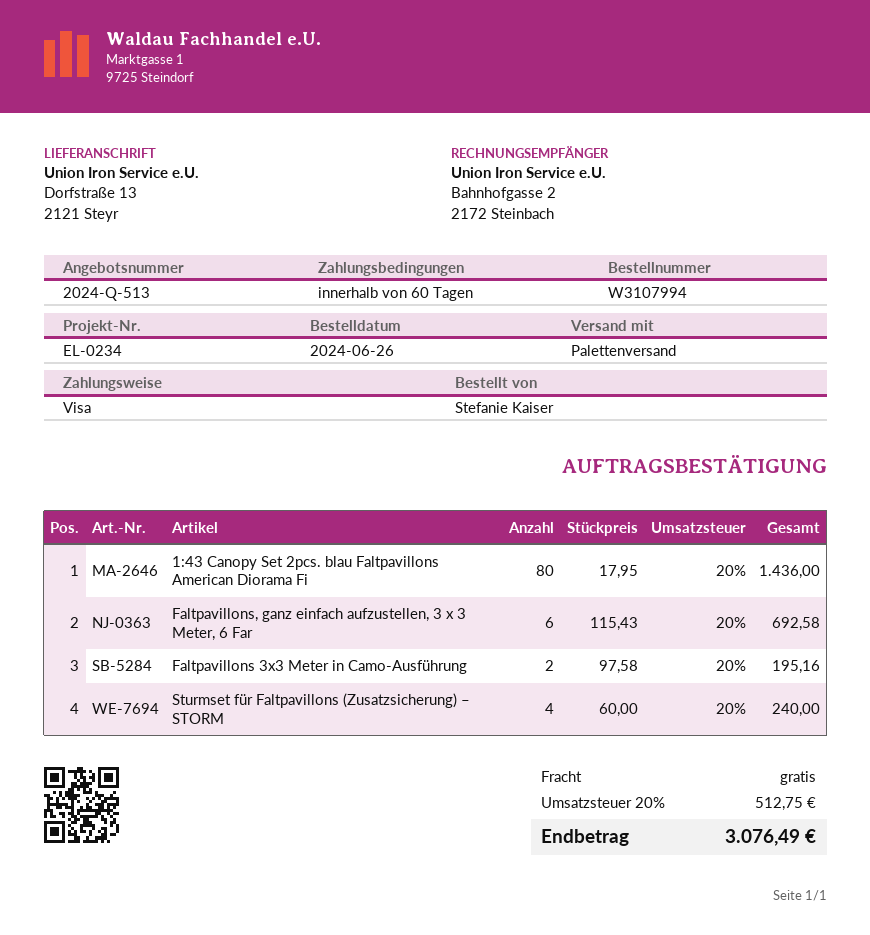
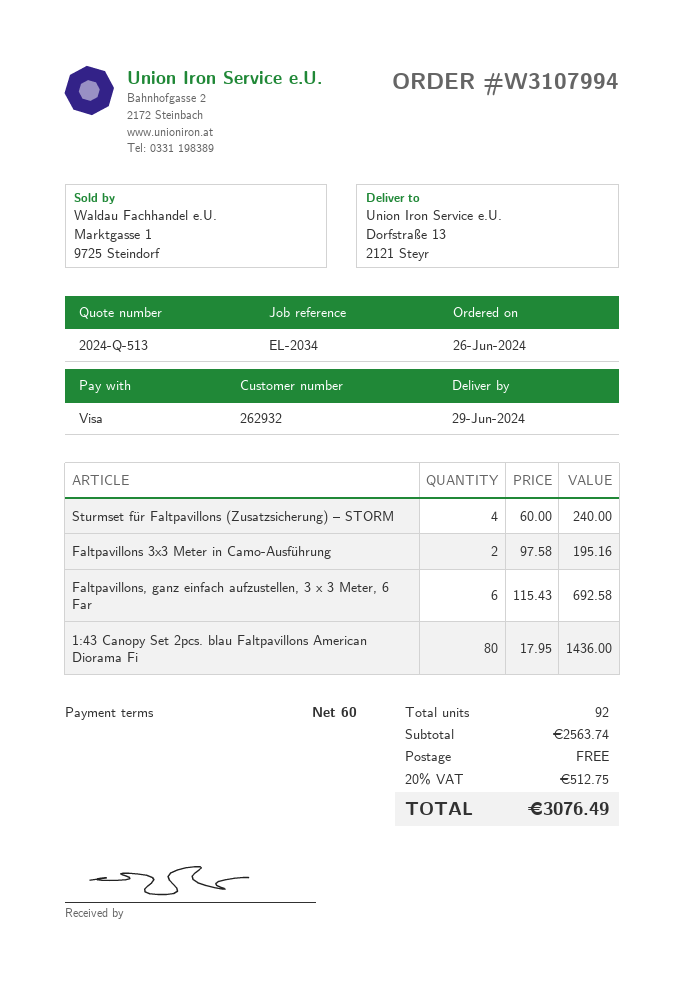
reference: EL-0234 -> EL-2034

